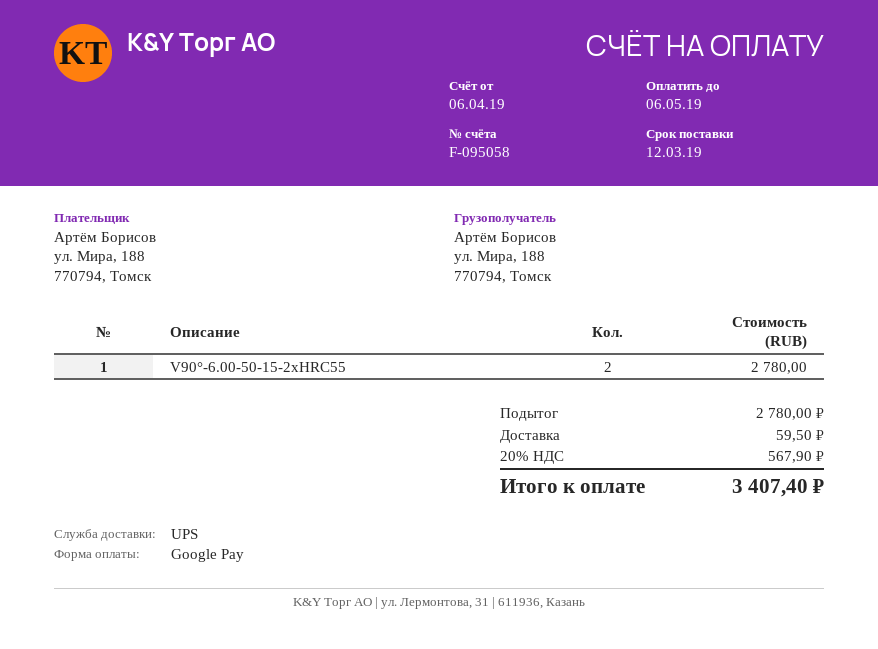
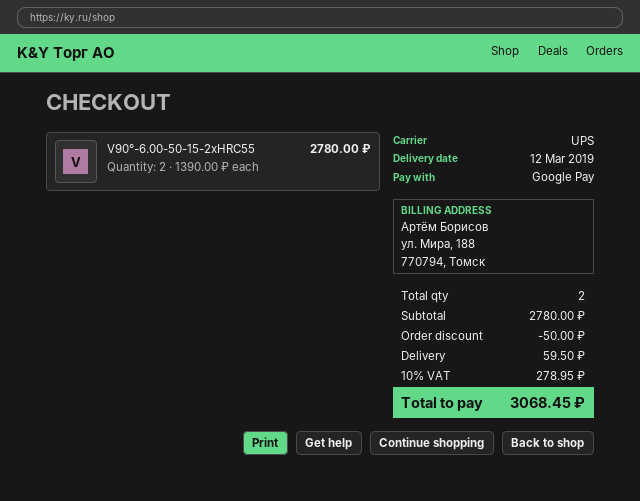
discount: none -> 50.00
tax: 20% = 567.90 -> 10% = 278.95
total: 3407.40 -> 3068.45

